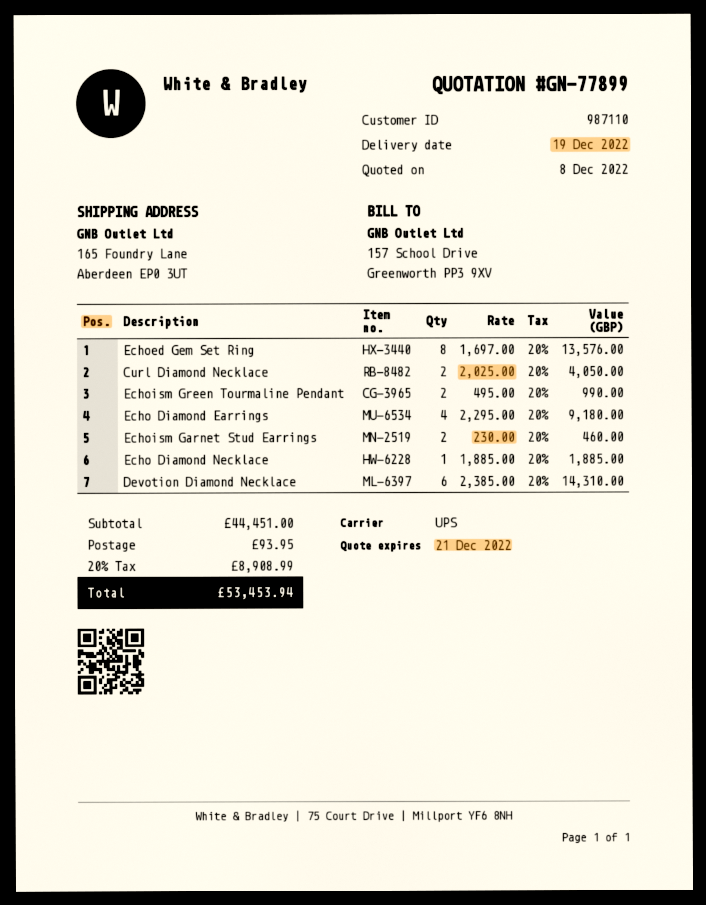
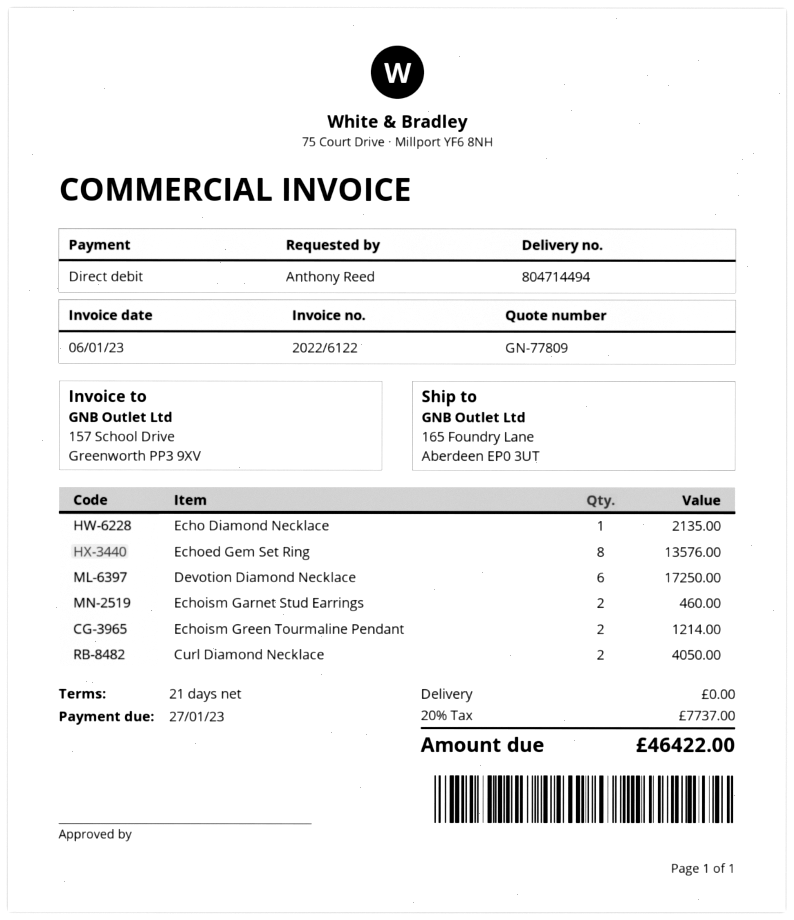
quote number: GN-77899 -> GN-77809
Echoism Green Tourmaline Pendant: 2 for 990.00 -> 2 for 1214.00
Echo Diamond Earrings: 4 for 9180.00 -> none
Echo Diamond Necklace: 1 for 1885.00 -> 1 for 2135.00
Devotion Diamond Necklace: 6 for 14310.00 -> 6 for 17250.00
shipping: 93.95 -> 0.00
tax: 20% = 8908.99 -> 20% = 7737.00
total: 53453.94 -> 46422.00

